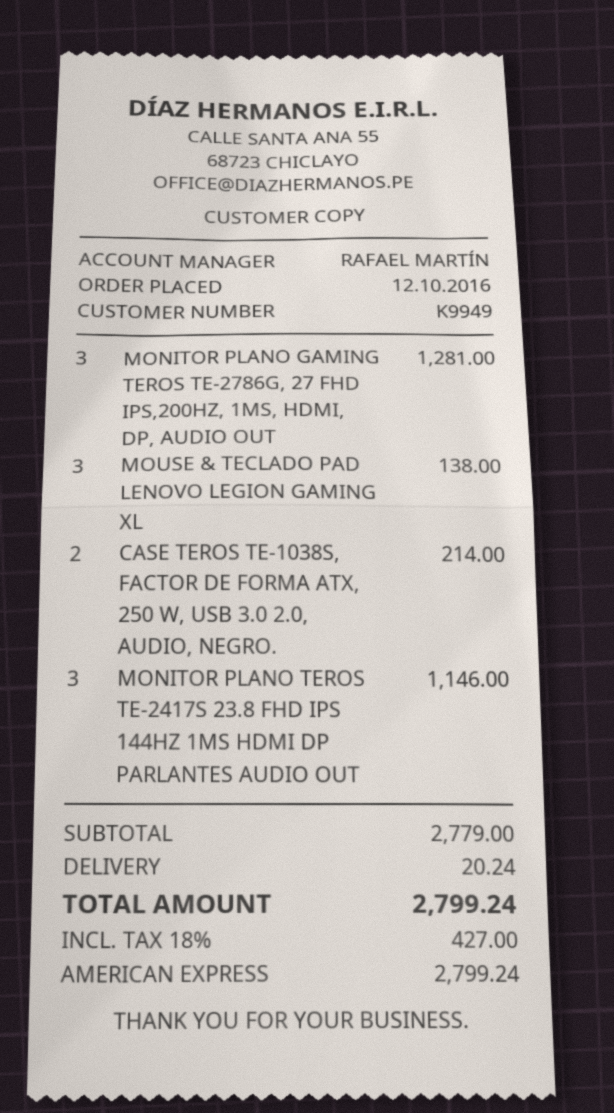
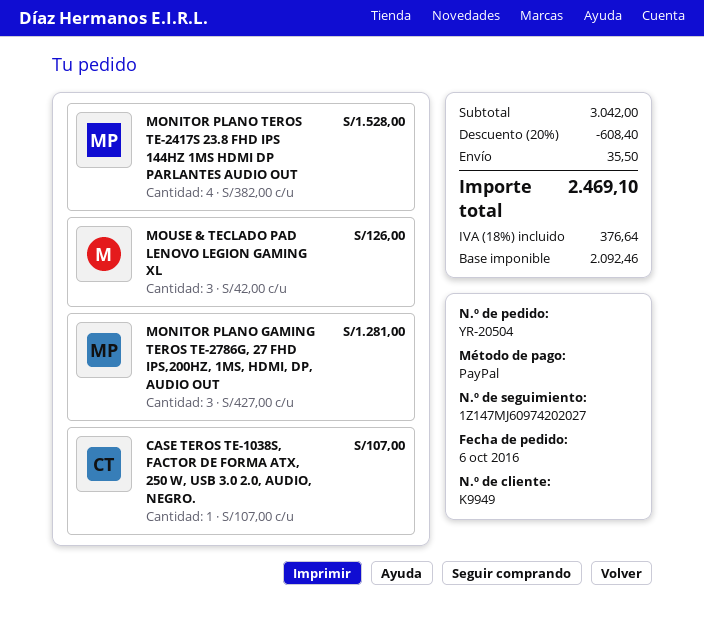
order date: 2016-10-12 -> 2016-10-06
payment method: American Express -> PayPal
MOUSE & TECLADO PAD LENOVO LEGION GAMING XL: 3 for 138.00 -> 3 for 126.00
CASE TEROS TE-1038S, FACTOR DE FORMA ATX, 250 W, USB 3.0 2.0, AUDIO, NEGRO.: 2 for 214.00 -> 1 for 107.00
MONITOR PLANO TEROS TE-2417S 23.8 FHD IPS 144HZ 1MS HDMI DP PARLANTES AUDIO OUT: 3 for 1146.00 -> 4 for 1528.00
subtotal: 2779.00 -> 3042.00
discount: none -> 20% = 608.40
shipping: 20.24 -> 35.50
tax: 18% = 427.00 -> 18% = 376.64
total: 2799.24 -> 2469.10

